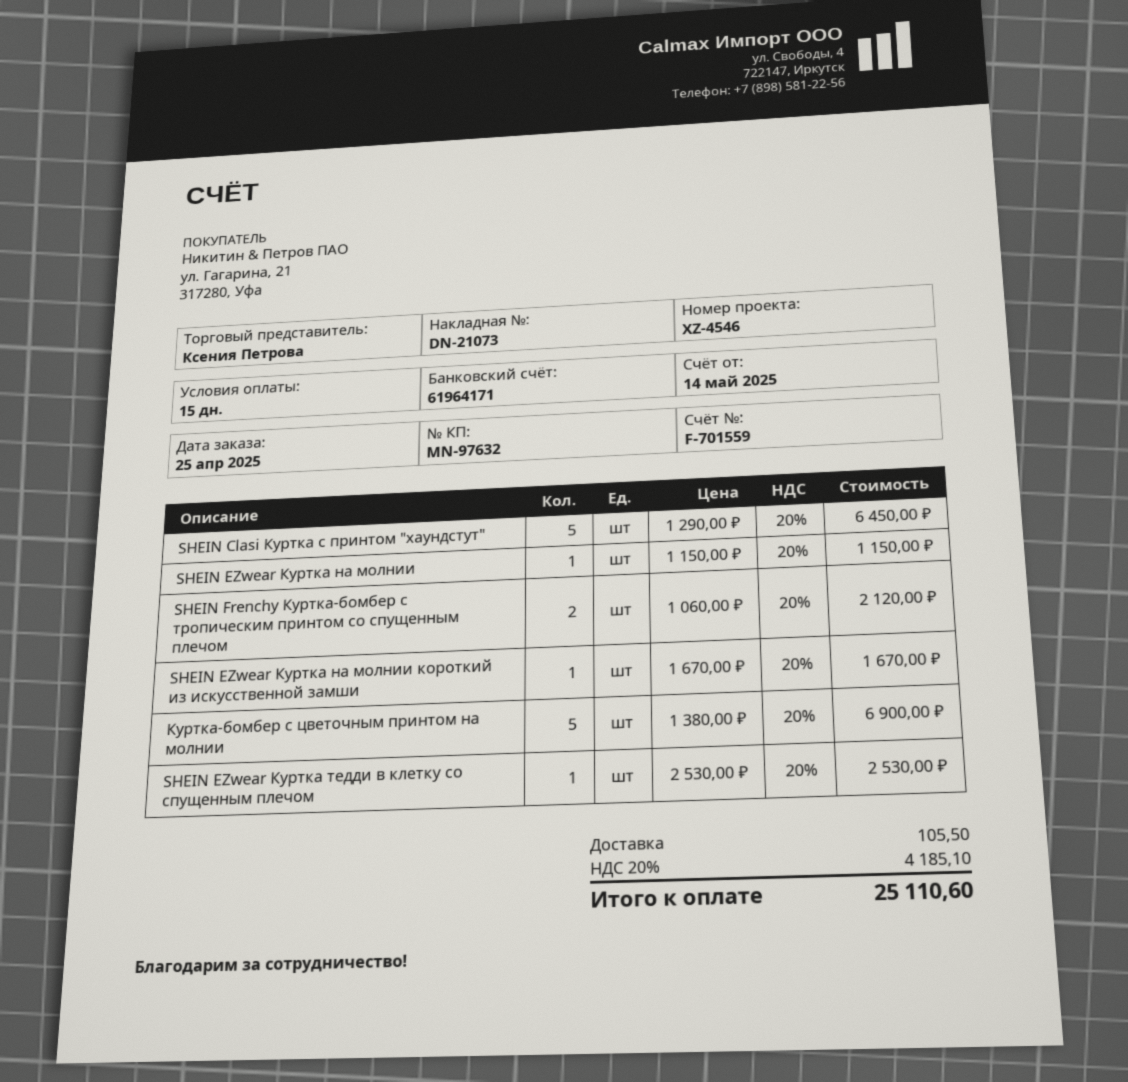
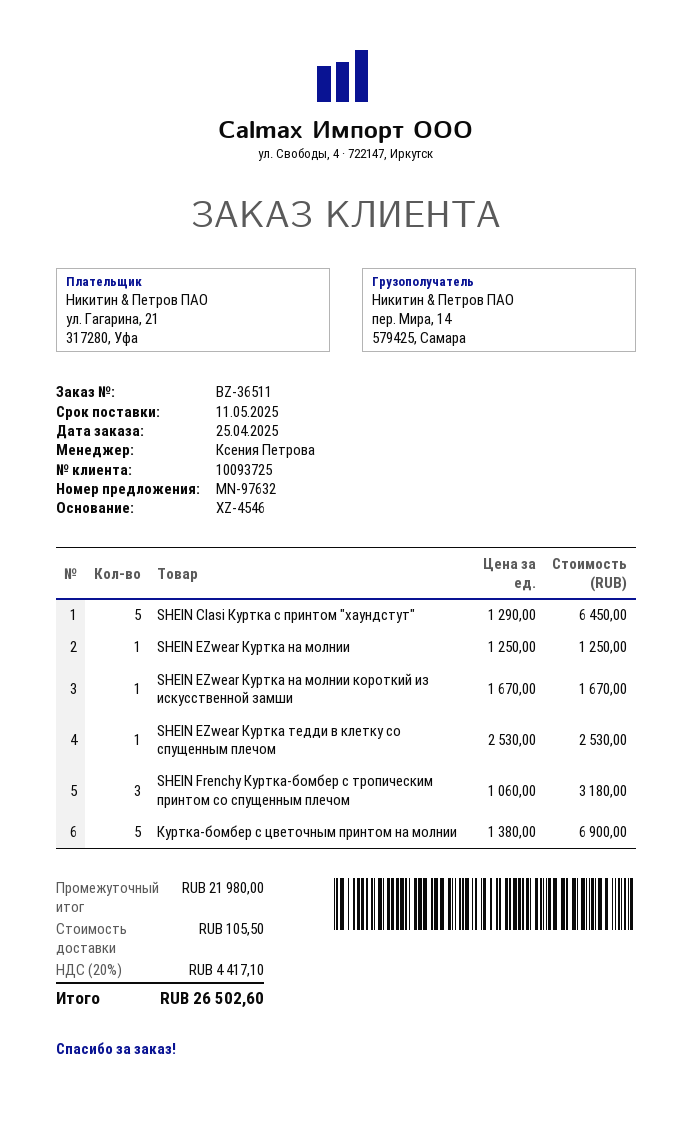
SHEIN EZwear Куртка на молнии: 1 x 1150.00 = 1150.00 -> 1 x 1250.00 = 1250.00
SHEIN Frenchy Куртка-бомбер с тропическим принтом со спущенным плечом: 2 x 1060.00 = 2120.00 -> 3 x 1060.00 = 3180.00
tax: 20% = 4185.10 -> 20% = 4417.10
total: 25110.60 -> 26502.60

